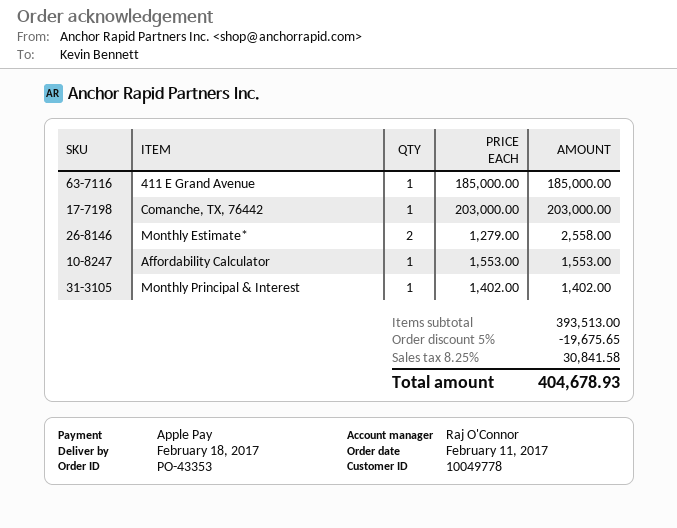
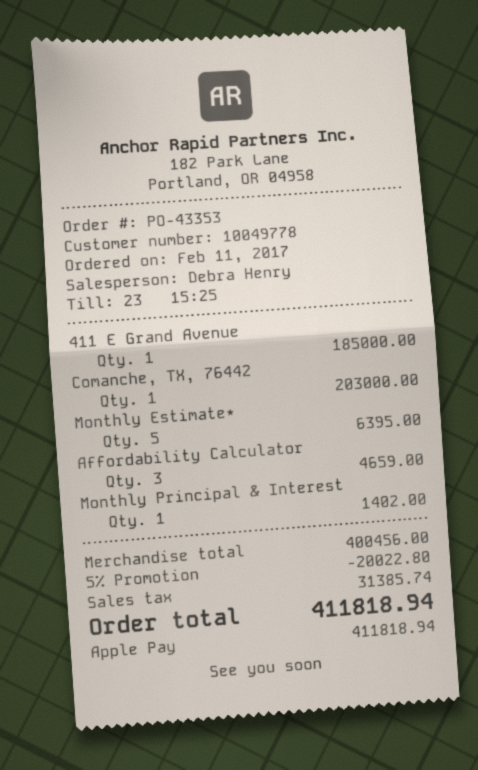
sales rep: Raj O'Connor -> Debra Henry
Monthly Estimate*: 2 for 2558.00 -> 5 for 6395.00
Affordability Calculator: 1 for 1553.00 -> 3 for 4659.00
subtotal: 393513.00 -> 400456.00
discount: 5% = 19675.65 -> 5% = 20022.80
tax: 30841.58 -> 31385.74
total: 404678.93 -> 411818.94

